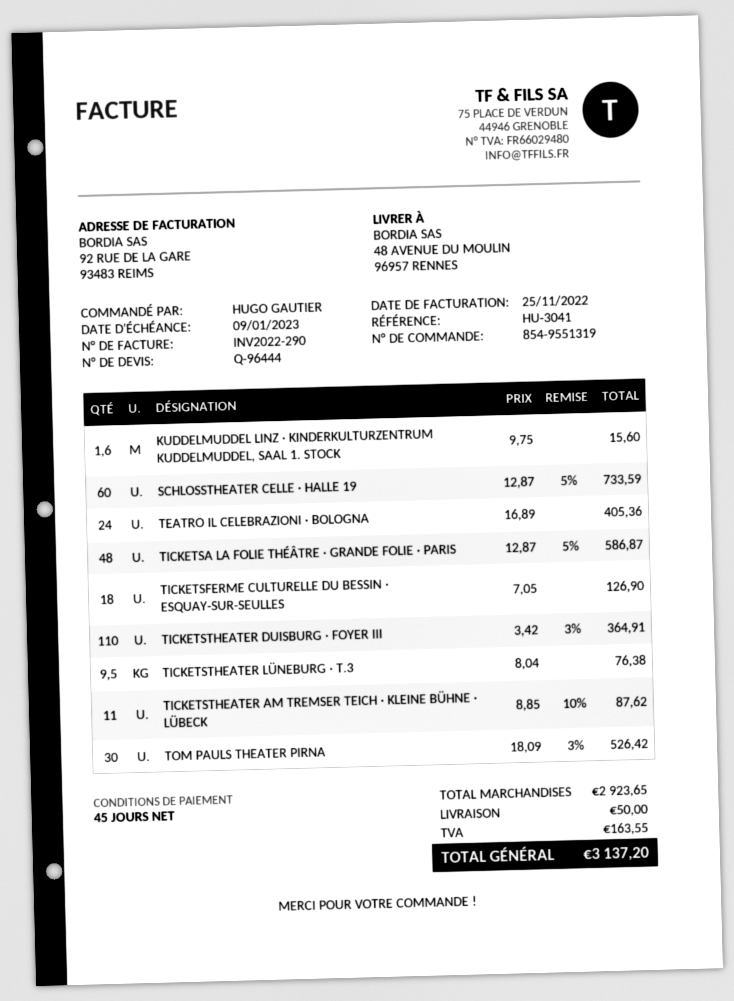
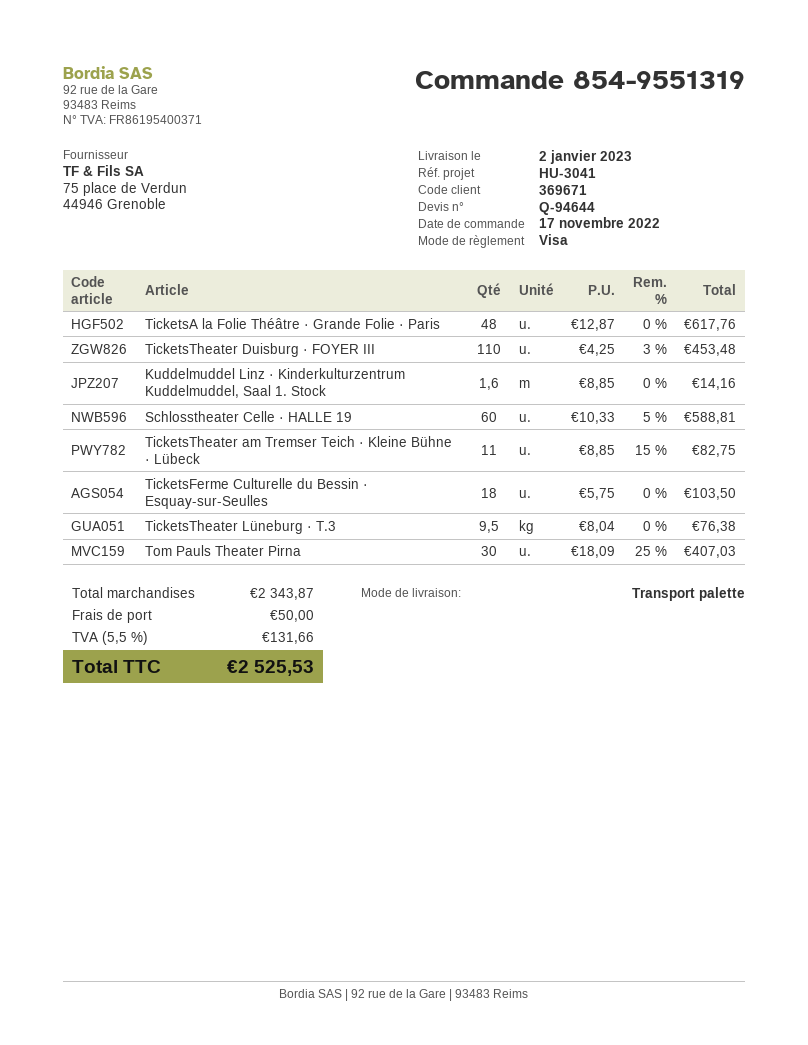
quote number: Q-96444 -> Q-94644
KUDDELMUDDEL LINZ · KINDERKULTURZENTRUM KUDDELMUDDEL, SAAL 1. STOCK: 1.6 x 9.75 = 15.60 -> 1.6 x 8.85 = 14.16
SCHLOSSTHEATER CELLE · HALLE 19: 60 x 12.87 - 5% = 733.59 -> 60 x 10.33 - 5% = 588.81
TEATRO IL CELEBRAZIONI · BOLOGNA: 24 x 16.89 = 405.36 -> none
TICKETSA LA FOLIE THÉÂTRE · GRANDE FOLIE · PARIS: 48 x 12.87 - 5% = 586.87 -> 48 x 12.87 = 617.76
TICKETSFERME CULTURELLE DU BESSIN · ESQUAY-SUR-SEULLES: 18 x 7.05 = 126.90 -> 18 x 5.75 = 103.50
TICKETSTHEATER DUISBURG · FOYER III: 110 x 3.42 - 3% = 364.91 -> 110 x 4.25 - 3% = 453.48
TICKETSTHEATER AM TREMSER TEICH · KLEINE BÜHNE · LÜBECK: 11 x 8.85 - 10% = 87.62 -> 11 x 8.85 - 15% = 82.75
TOM PAULS THEATER PIRNA: 30 x 18.09 - 3% = 526.42 -> 30 x 18.09 - 25% = 407.03
subtotal: 2923.65 -> 2343.87
tax: 163.55 -> 131.66
total: 3137.20 -> 2525.53

